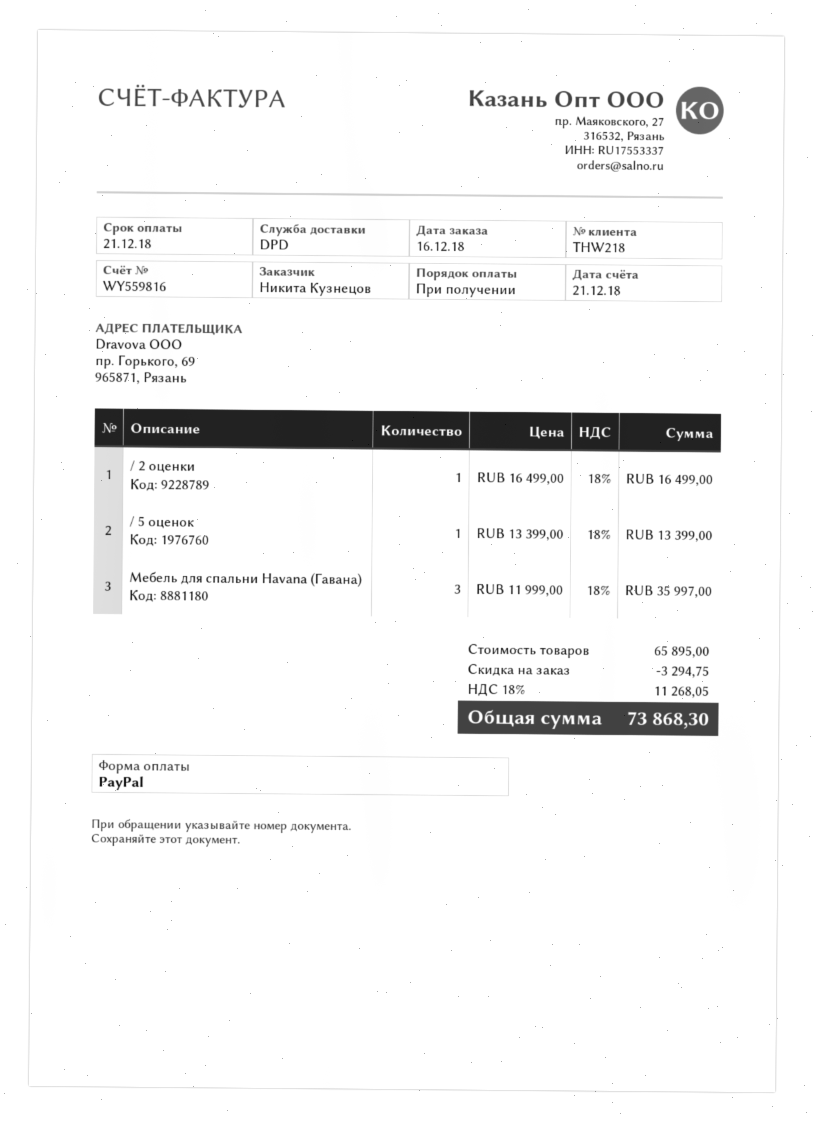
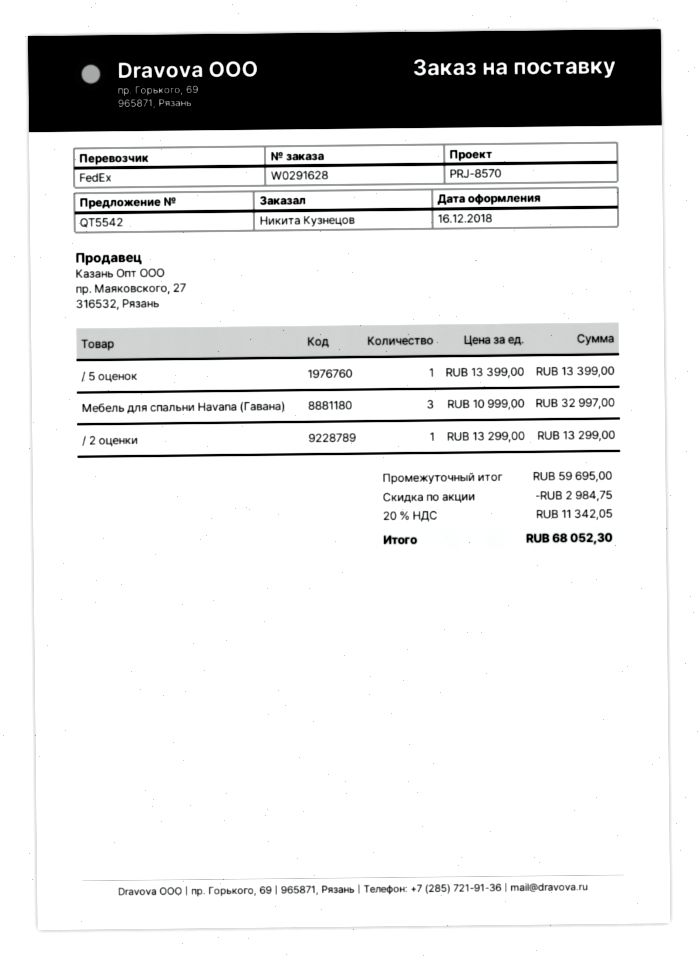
shipping method: DPD -> FedEx
/ 2 оценки: 1 x 16499.00 = 16499.00 -> 1 x 13299.00 = 13299.00
Мебель для спальни Havana (Гавана): 3 x 11999.00 = 35997.00 -> 3 x 10999.00 = 32997.00
subtotal: 65895.00 -> 59695.00
discount: 3294.75 -> 2984.75
tax: 18% = 11268.05 -> 20% = 11342.05
total: 73868.30 -> 68052.30

